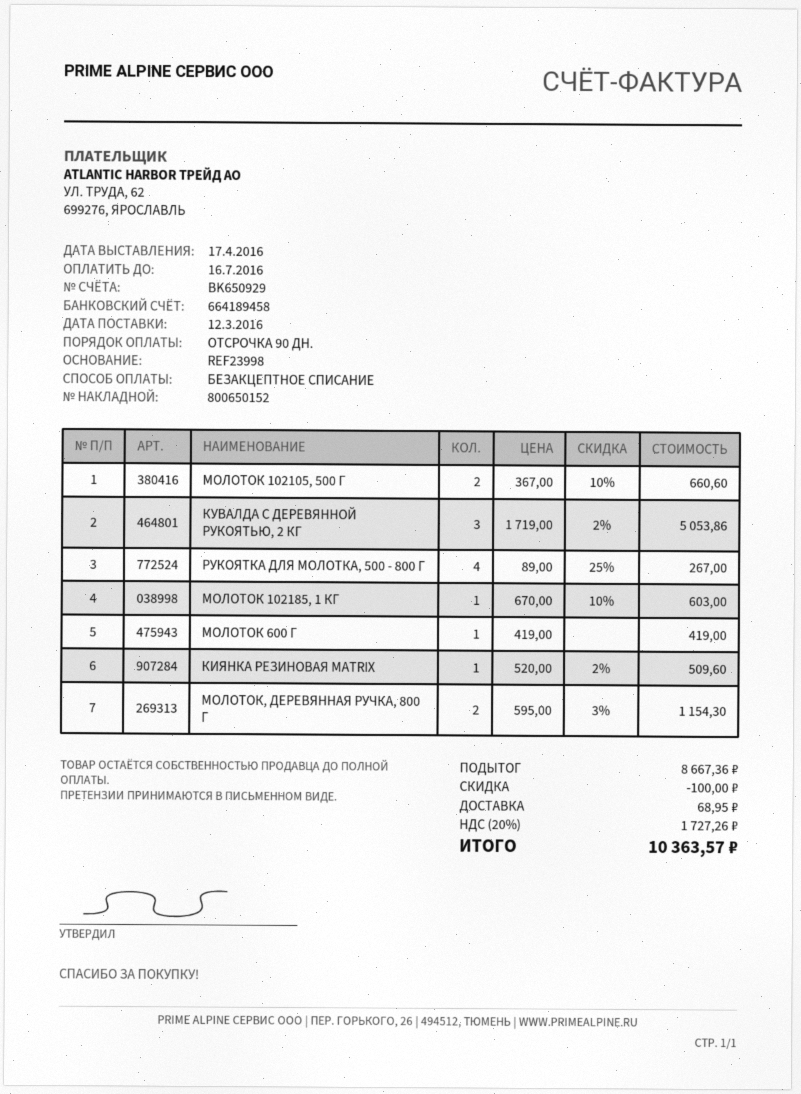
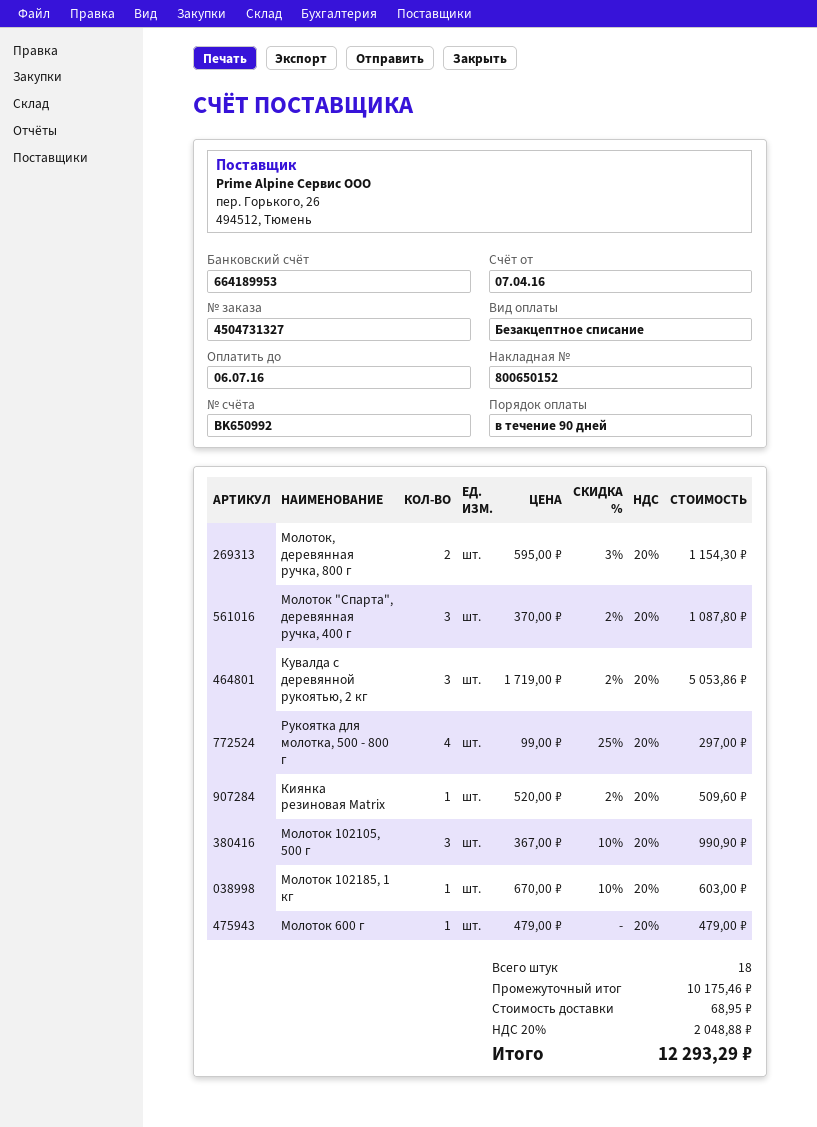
invoice number: BK650929 -> BK650992
invoice date: 2016-04-17 -> 2016-04-07
due date: 2016-07-16 -> 2016-07-06
bank account: 664189458 -> 664189953
МОЛОТОК 102105, 500 Г: 2 x 367.00 - 10% = 660.60 -> 3 x 367.00 - 10% = 990.90
РУКОЯТКА ДЛЯ МОЛОТКА, 500 - 800 Г: 4 x 89.00 - 25% = 267.00 -> 4 x 99.00 - 25% = 297.00
МОЛОТОК 600 Г: 1 x 419.00 = 419.00 -> 1 x 479.00 = 479.00
Молоток "Спарта", деревянная ручка, 400 г: none -> 3 x 370.00 - 2% = 1087.80
subtotal: 8667.36 -> 10175.46
discount: 100.00 -> none
tax: 20% = 1727.26 -> 20% = 2048.88
total: 10363.57 -> 12293.29

